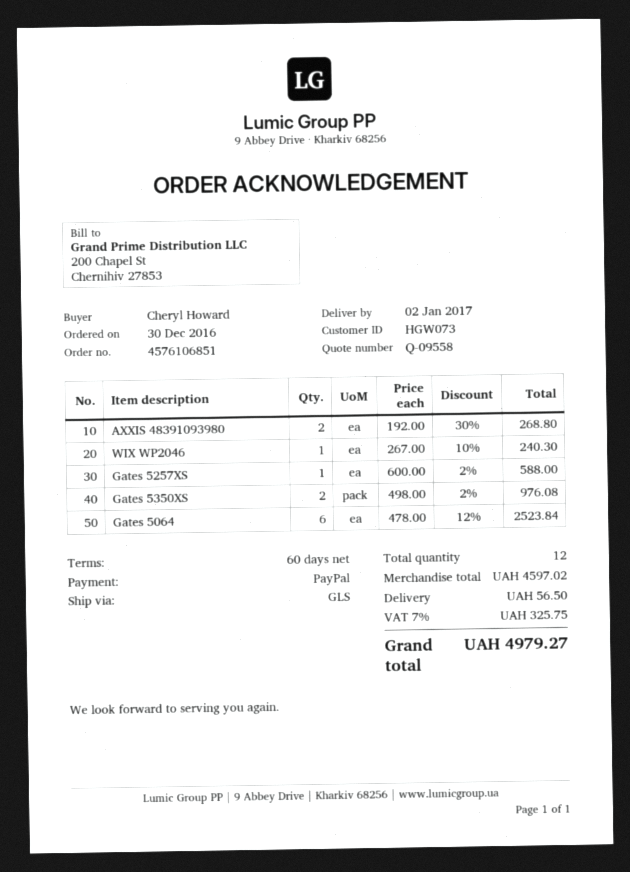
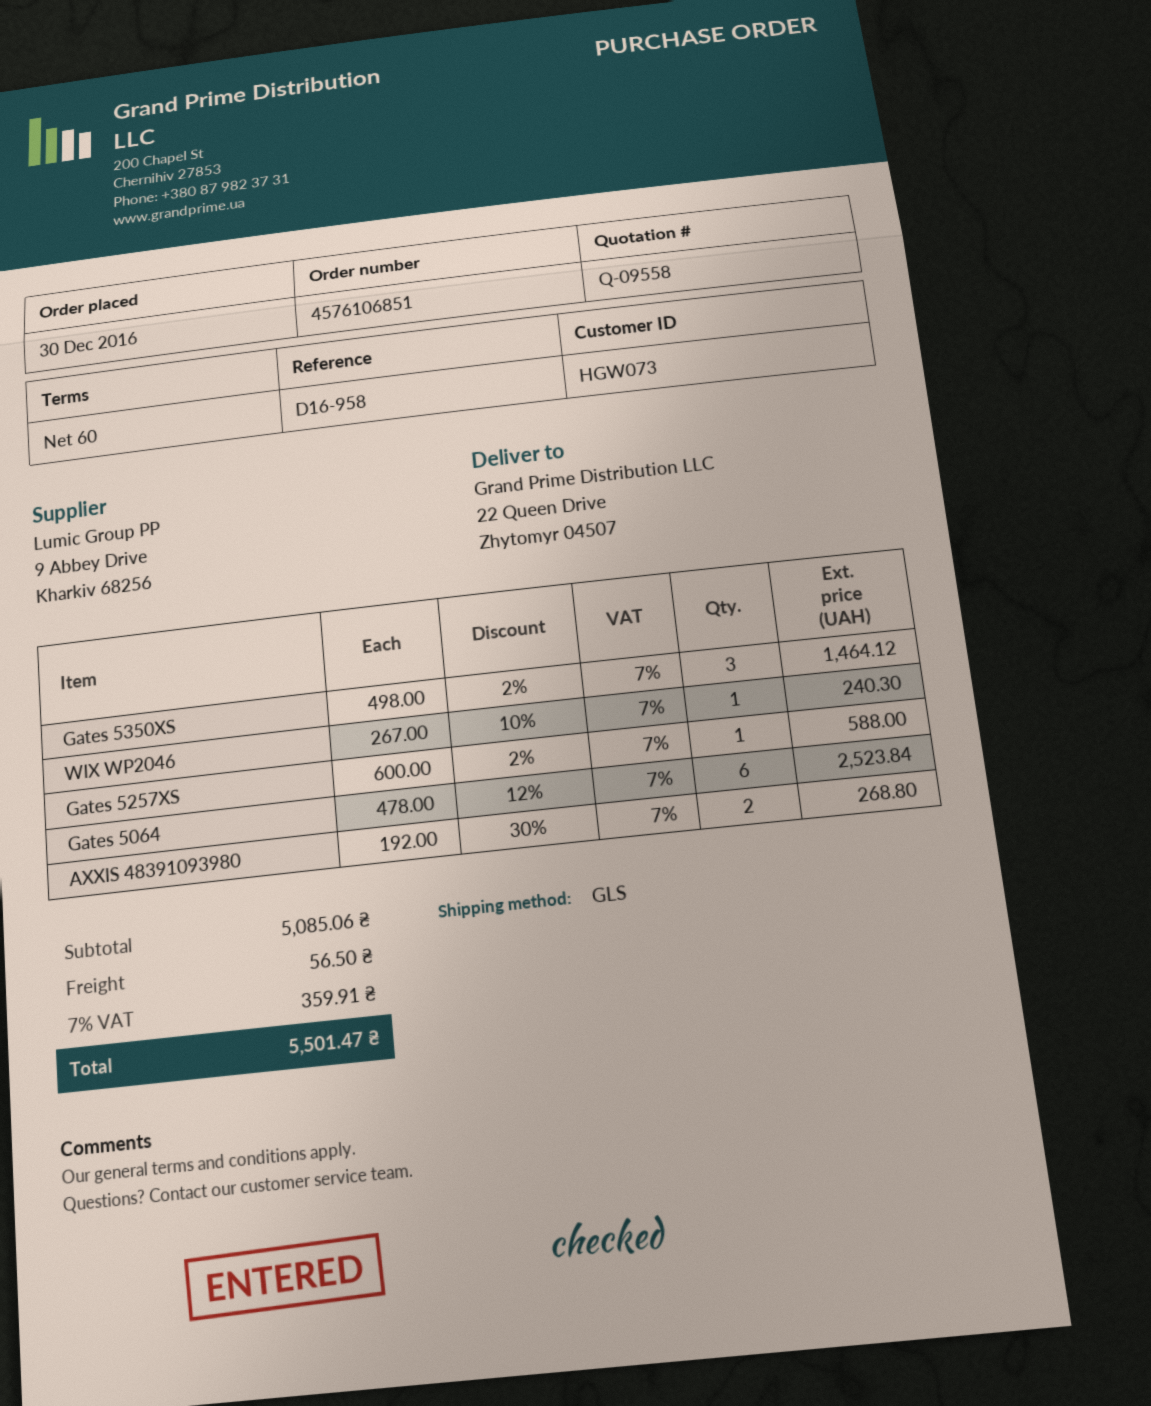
Gates 5350XS: 2 x 498.00 - 2% = 976.08 -> 3 x 498.00 - 2% = 1464.12
subtotal: 4597.02 -> 5085.06
tax: 7% = 325.75 -> 7% = 359.91
total: 4979.27 -> 5501.47

